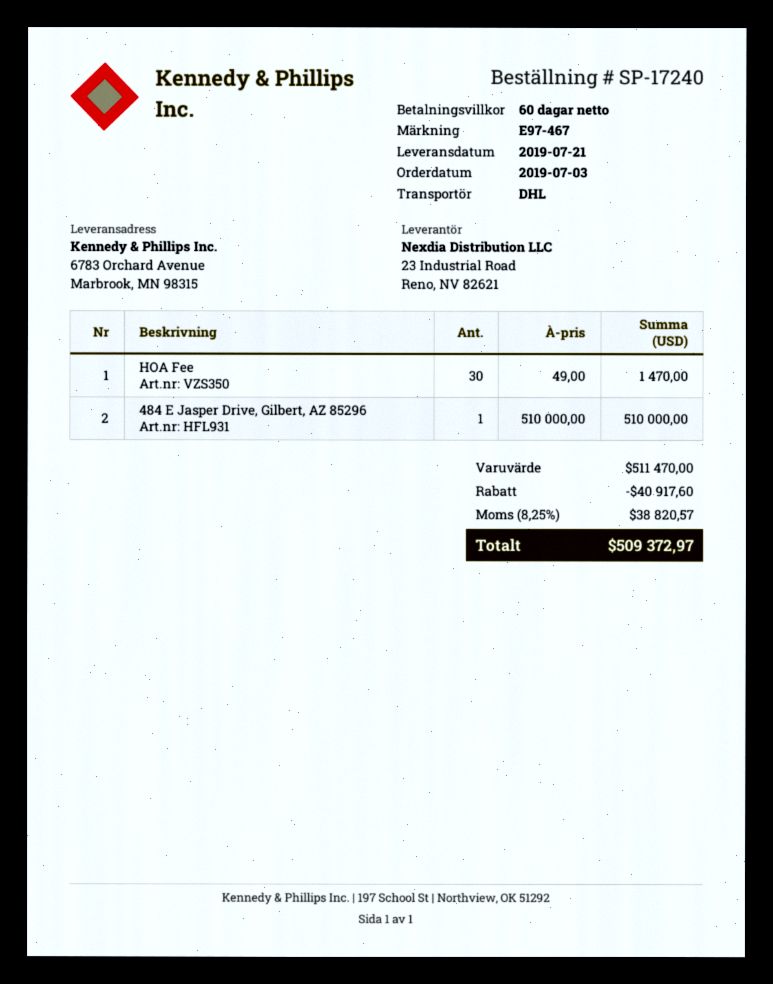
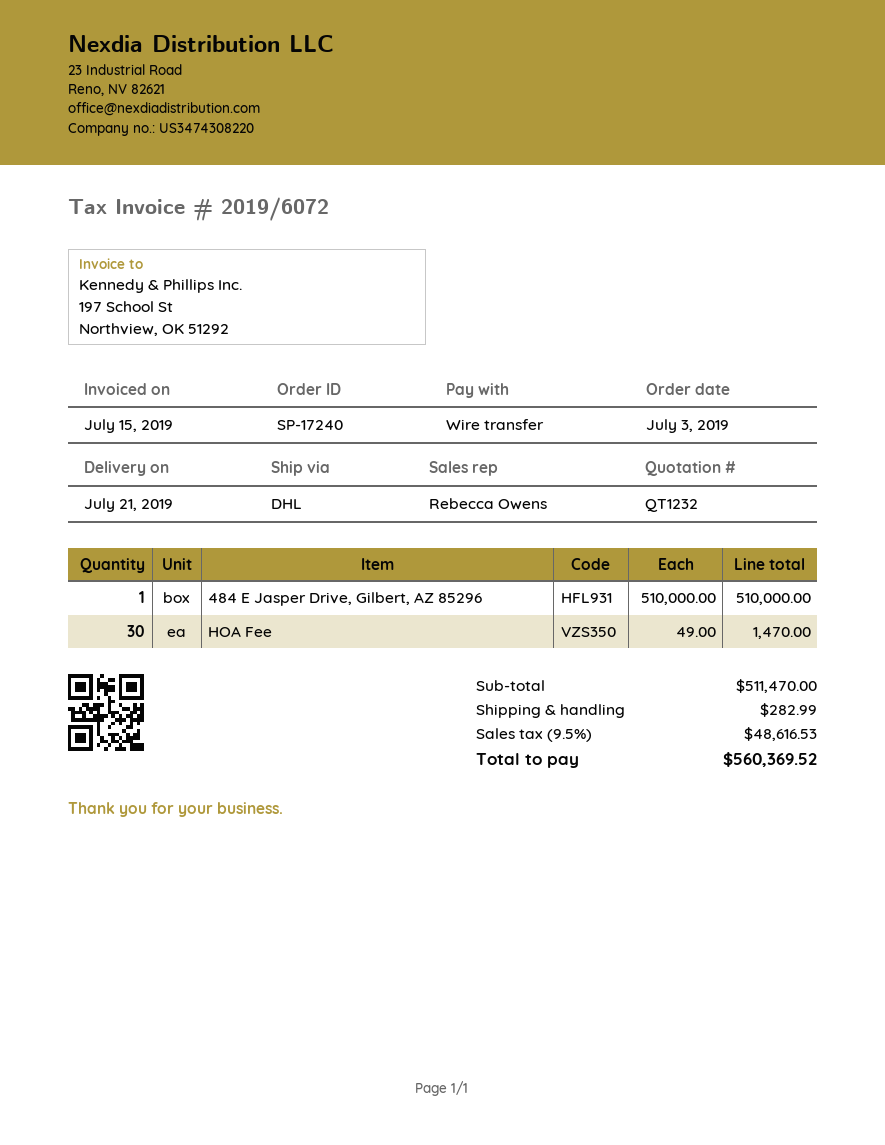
discount: 40917.60 -> none
shipping: none -> 282.99
tax: 8.25% = 38820.57 -> 9.5% = 48616.53
total: 509372.97 -> 560369.52

